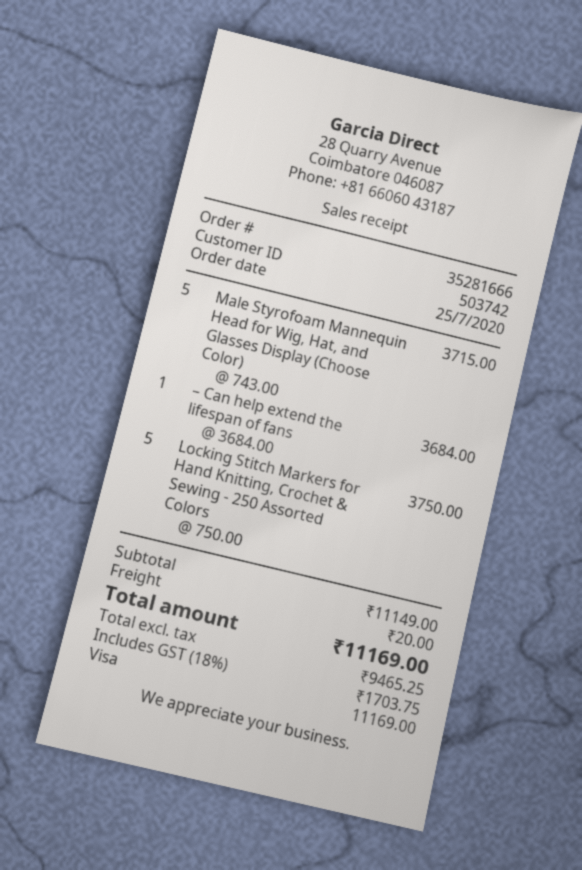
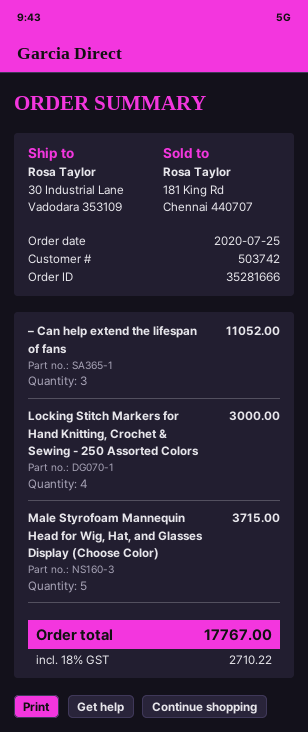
– Can help extend the lifespan of fans: 1 for 3684.00 -> 3 for 11052.00
Locking Stitch Markers for Hand Knitting, Crochet & Sewing - 250 Assorted Colors: 5 for 3750.00 -> 4 for 3000.00
shipping: 20.00 -> none
tax: 18% = 1703.75 -> 18% = 2710.22
total: 11169.00 -> 17767.00

